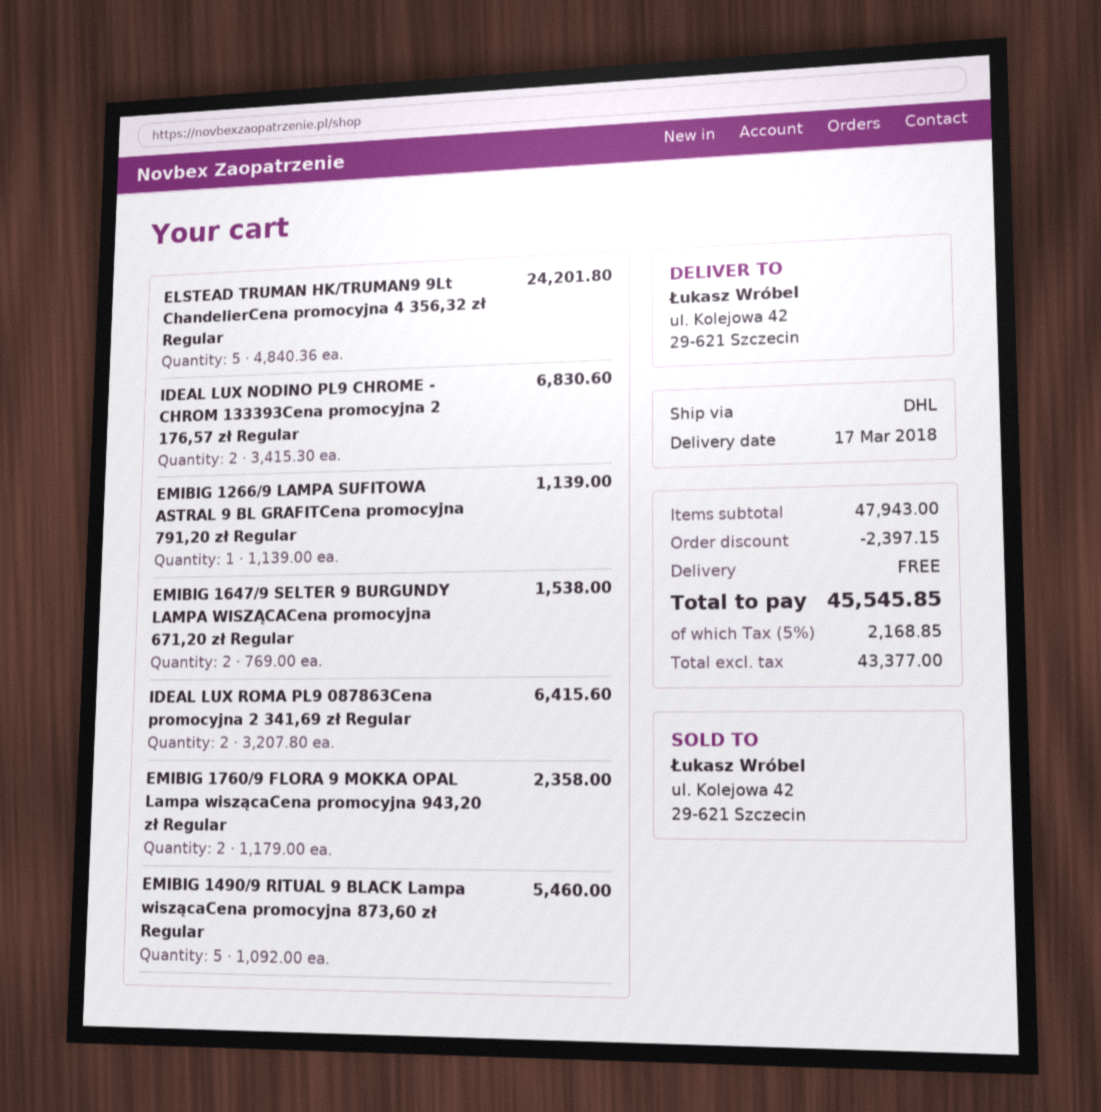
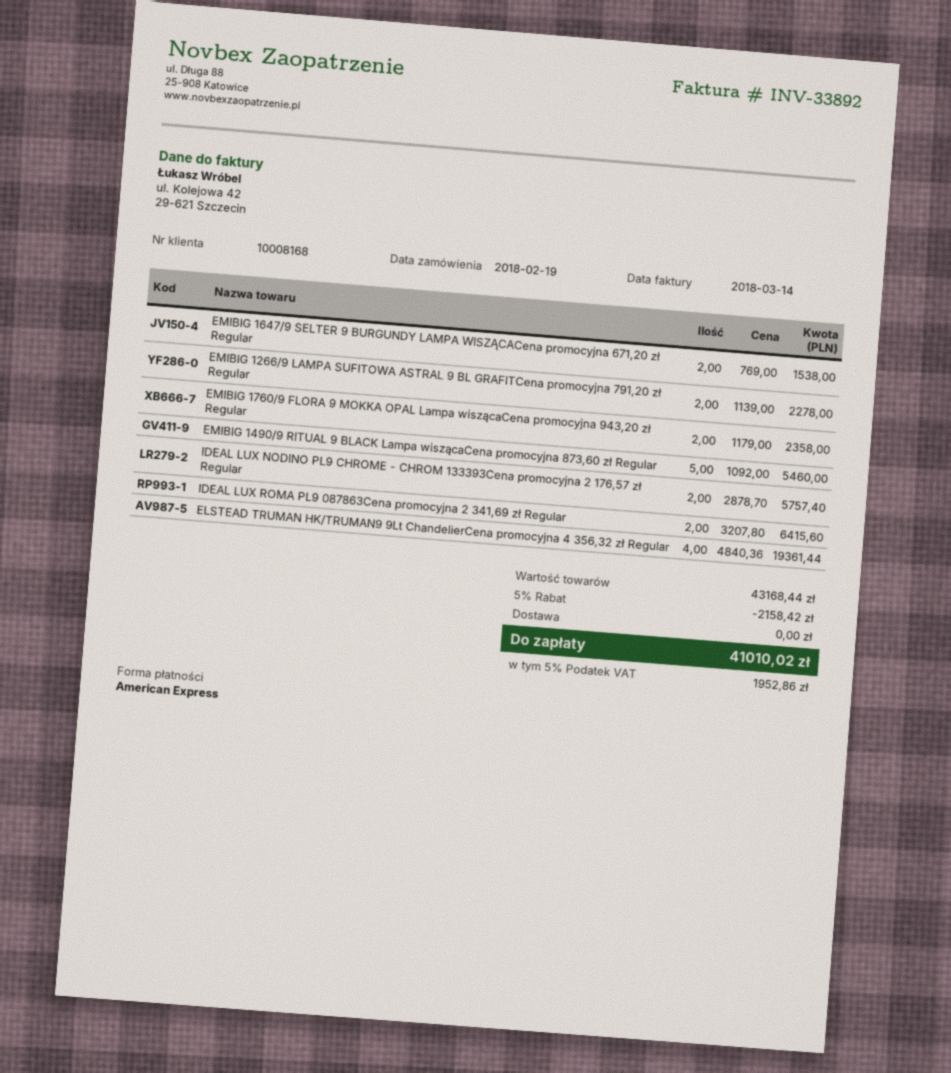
ELSTEAD TRUMAN HK/TRUMAN9 9Lt ChandelierCena promocyjna 4 356,32 zł Regular: 5 x 4840.36 = 24201.80 -> 4 x 4840.36 = 19361.44
IDEAL LUX NODINO PL9 CHROME - CHROM 133393Cena promocyjna 2 176,57 zł Regular: 2 x 3415.30 = 6830.60 -> 2 x 2878.70 = 5757.40
EMIBIG 1266/9 LAMPA SUFITOWA ASTRAL 9 BL GRAFITCena promocyjna 791,20 zł Regular: 1 x 1139.00 = 1139.00 -> 2 x 1139.00 = 2278.00
subtotal: 47943.00 -> 43168.44
discount: 2397.15 -> 2158.42
tax: 5% = 2168.85 -> 5% = 1952.86
total: 45545.85 -> 41010.02

